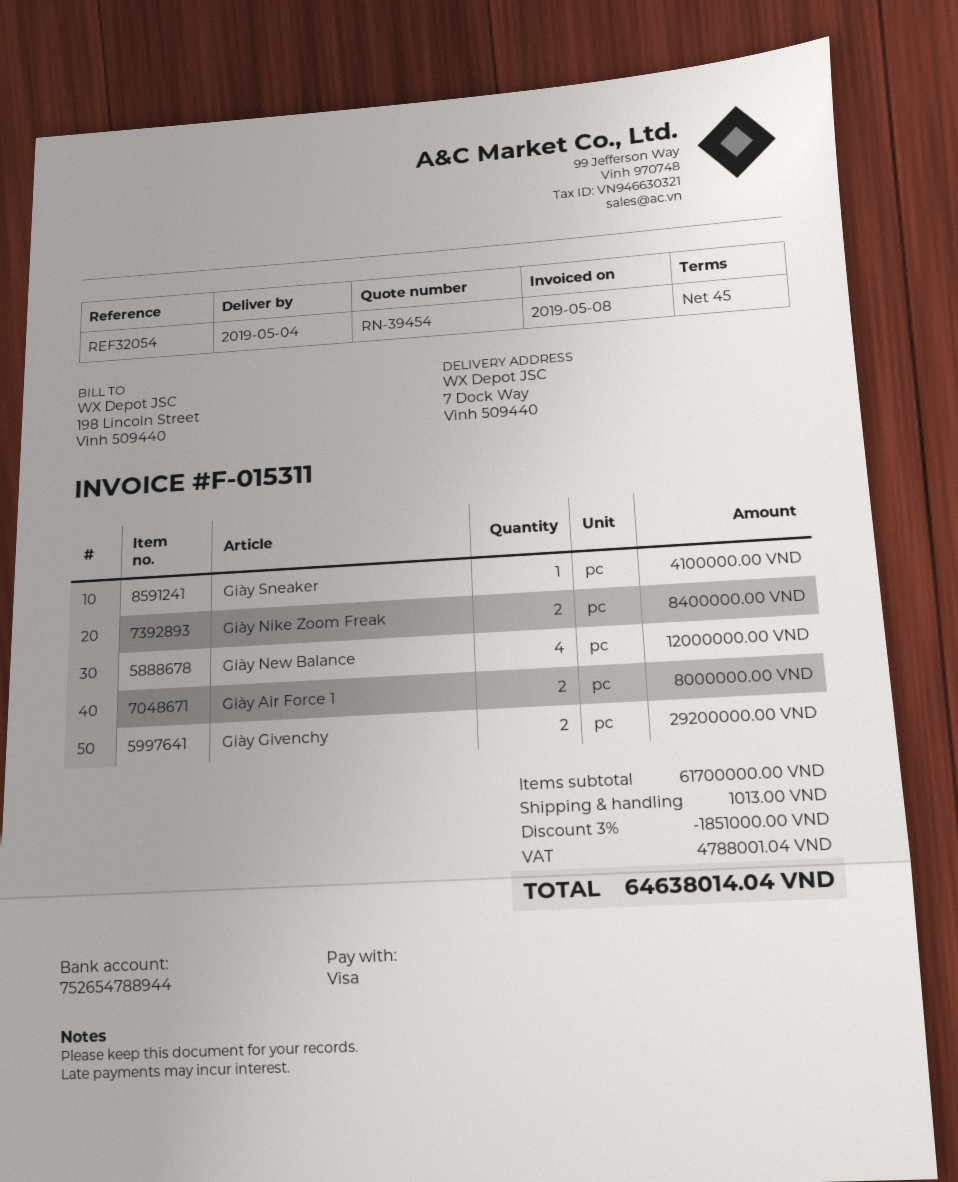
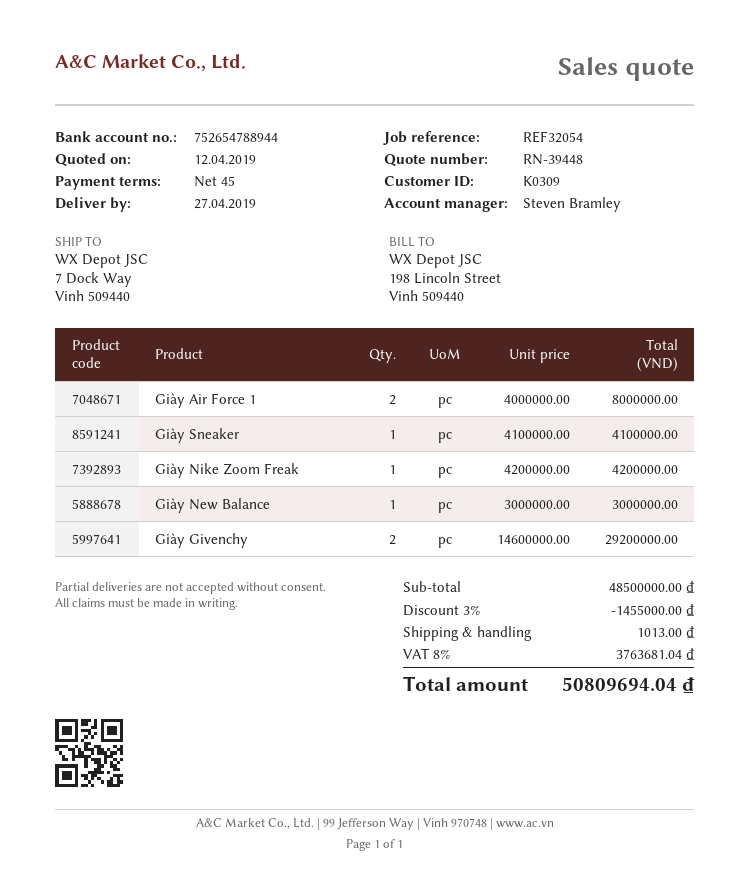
quote number: RN-39454 -> RN-39448
delivery date: 2019-05-04 -> 2019-04-27
Giày Nike Zoom Freak: 2 for 8400000.00 -> 1 for 4200000.00
Giày New Balance: 4 for 12000000.00 -> 1 for 3000000.00
subtotal: 61700000.00 -> 48500000.00
discount: 3% = 1851000.00 -> 3% = 1455000.00
tax: 4788001.04 -> 3763681.04
total: 64638014.04 -> 50809694.04

